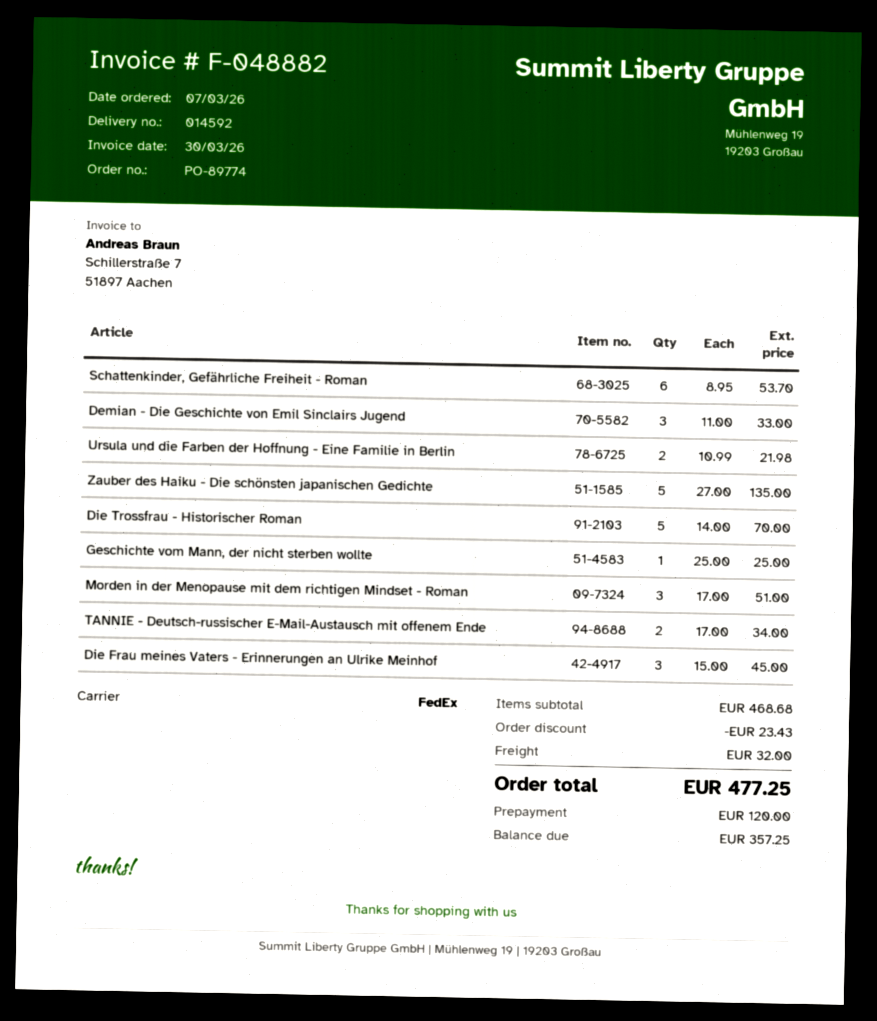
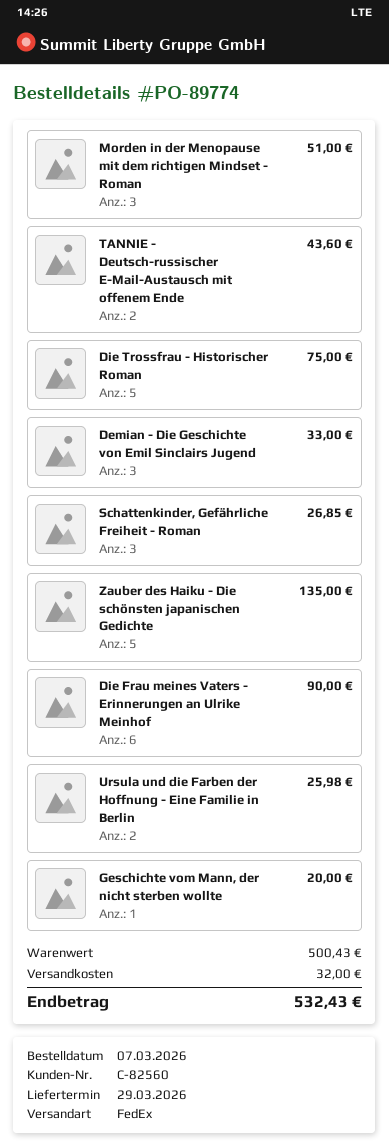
Schattenkinder, Gefährliche Freiheit - Roman: 6 for 53.70 -> 3 for 26.85
Ursula und die Farben der Hoffnung - Eine Familie in Berlin: 2 for 21.98 -> 2 for 25.98
Die Trossfrau - Historischer Roman: 5 for 70.00 -> 5 for 75.00
Geschichte vom Mann, der nicht sterben wollte: 1 for 25.00 -> 1 for 20.00
TANNIE - Deutsch-russischer E-Mail-Austausch mit offenem Ende: 2 for 34.00 -> 2 for 43.60
Die Frau meines Vaters - Erinnerungen an Ulrike Meinhof: 3 for 45.00 -> 6 for 90.00
subtotal: 468.68 -> 500.43
discount: 23.43 -> none
total: 477.25 -> 532.43

